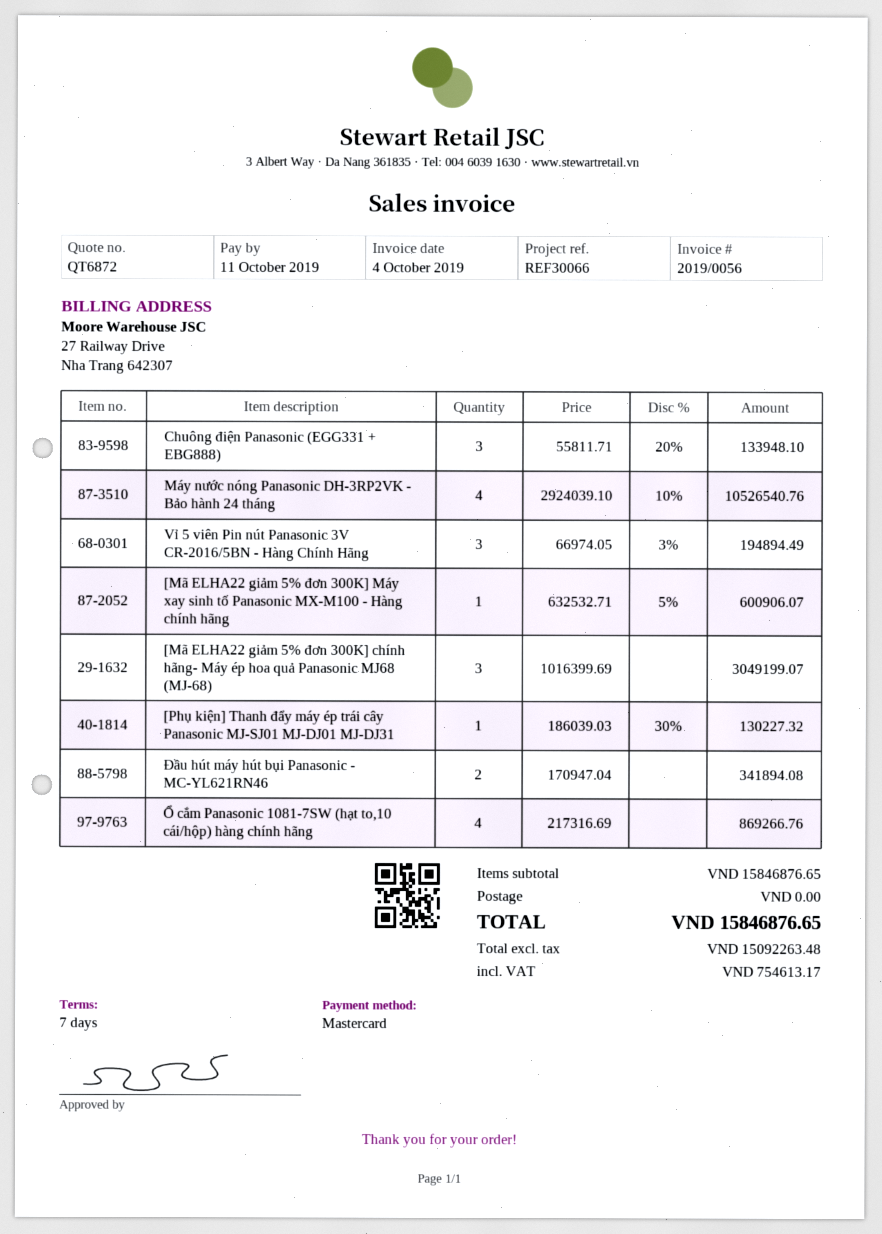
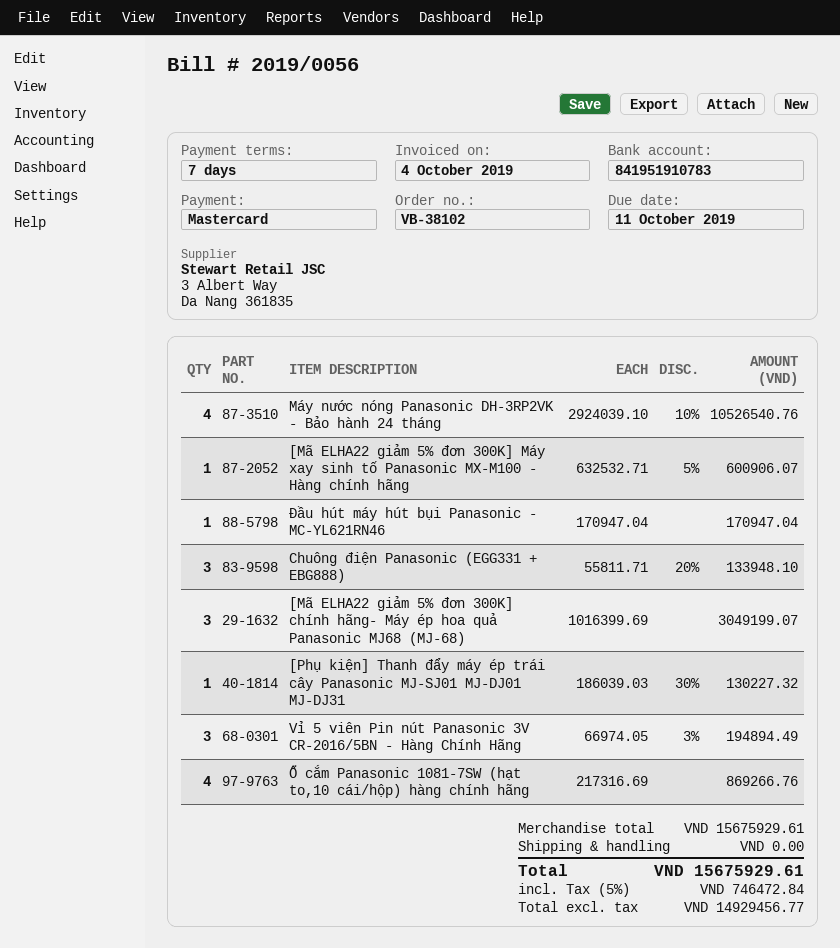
Đầu hút máy hút bụi Panasonic - MC-YL621RN46: 2 x 170947.04 = 341894.08 -> 1 x 170947.04 = 170947.04
subtotal: 15846876.65 -> 15675929.61
net: 15092263.48 -> 14929456.77
tax: 754613.17 -> 746472.84
total: 15846876.65 -> 15675929.61

